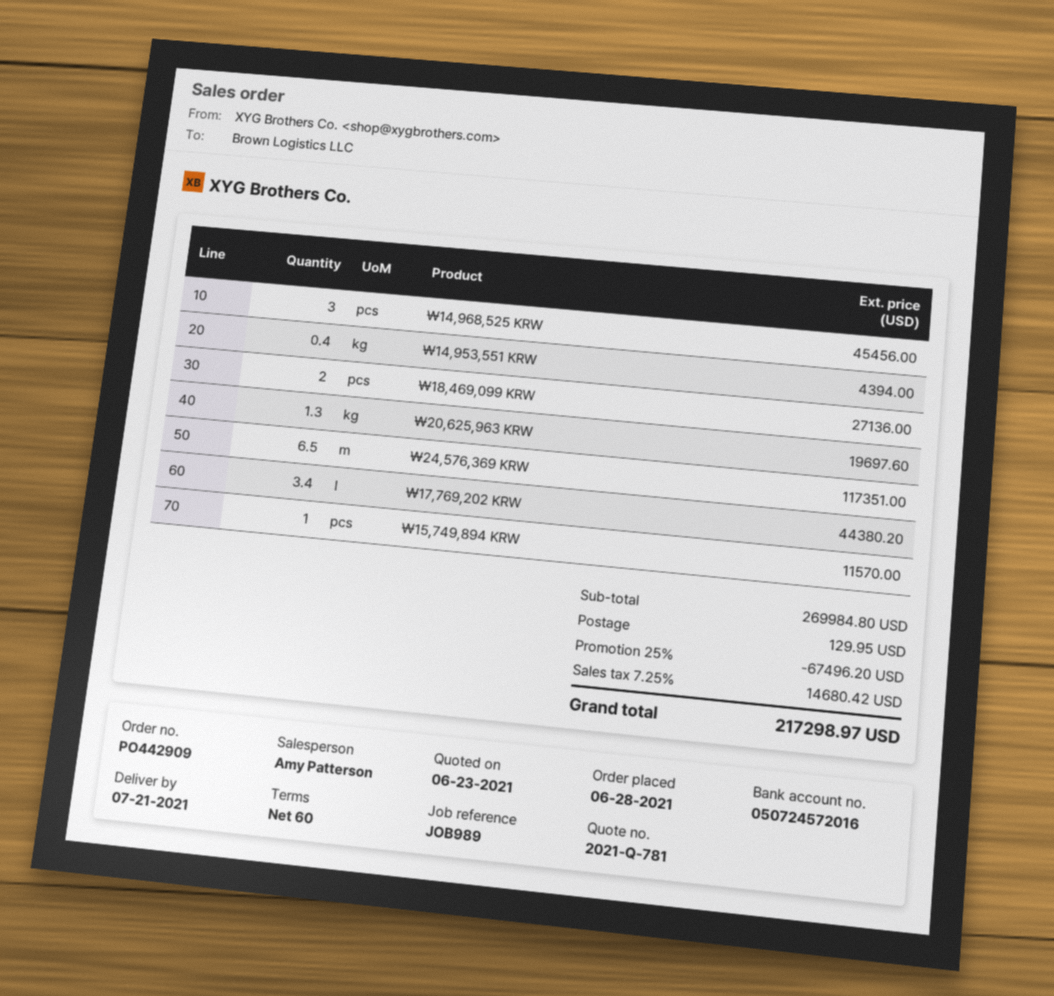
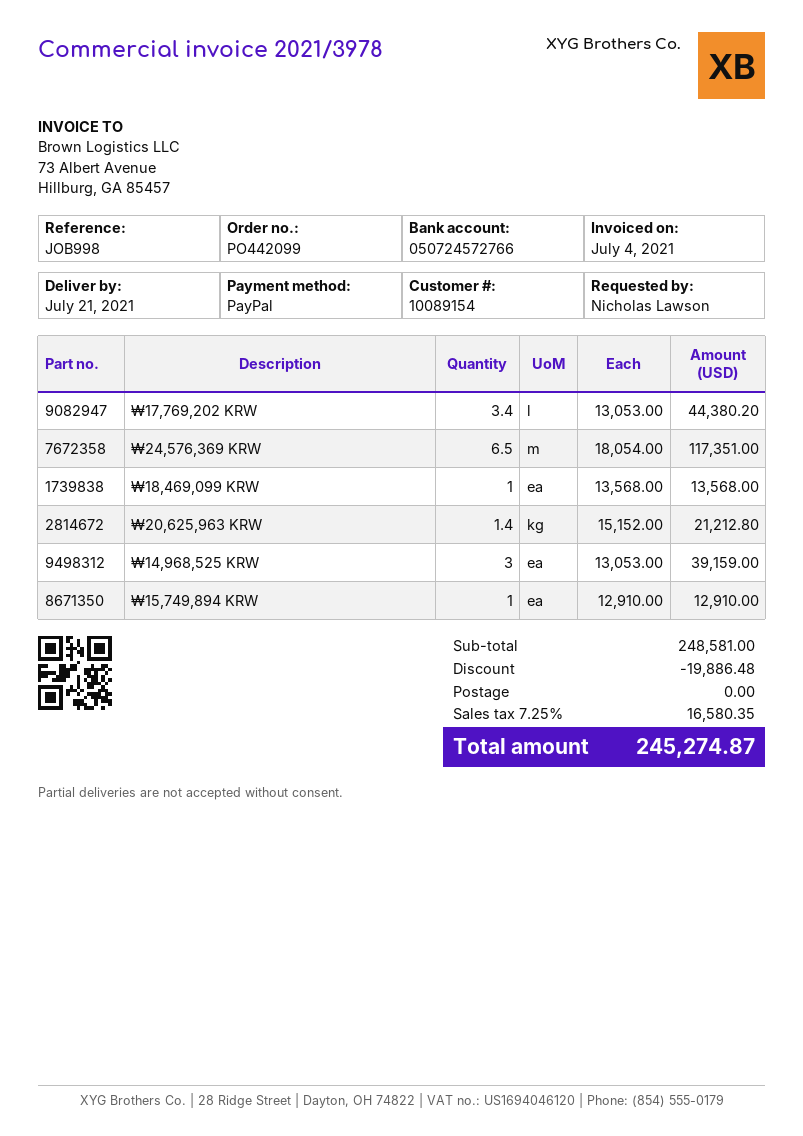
order number: PO442909 -> PO442099
reference: JOB989 -> JOB998
bank account: 050724572016 -> 050724572766
₩14,968,525 KRW: 3 for 45456.00 -> 3 for 39159.00
₩14,953,551 KRW: 0.4 for 4394.00 -> none
₩18,469,099 KRW: 2 for 27136.00 -> 1 for 13568.00
₩20,625,963 KRW: 1.3 for 19697.60 -> 1.4 for 21212.80
₩15,749,894 KRW: 1 for 11570.00 -> 1 for 12910.00
subtotal: 269984.80 -> 248581.00
discount: 67496.20 -> 19886.48
shipping: 129.95 -> 0.00
tax: 7.25% = 14680.42 -> 7.25% = 16580.35
total: 217298.97 -> 245274.87

